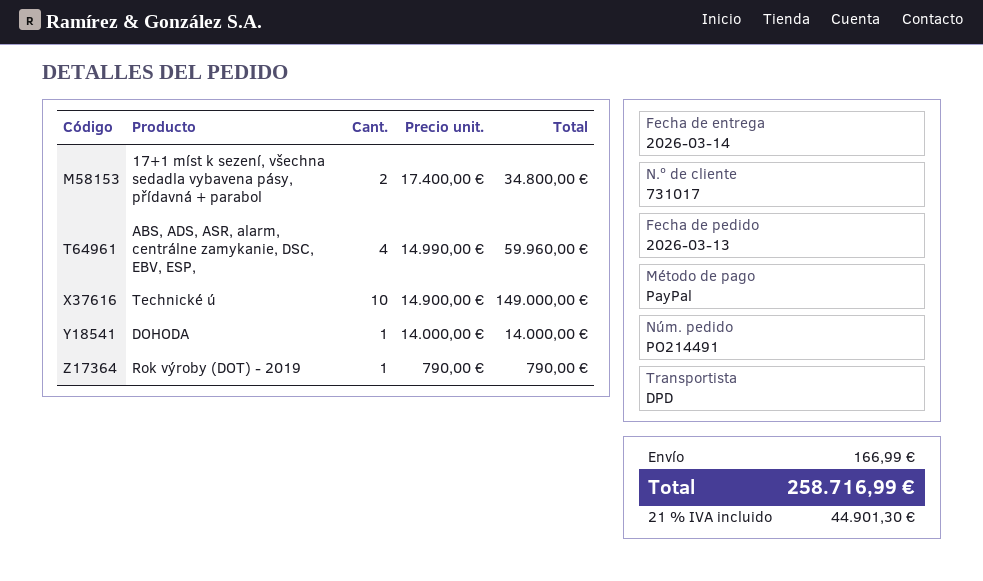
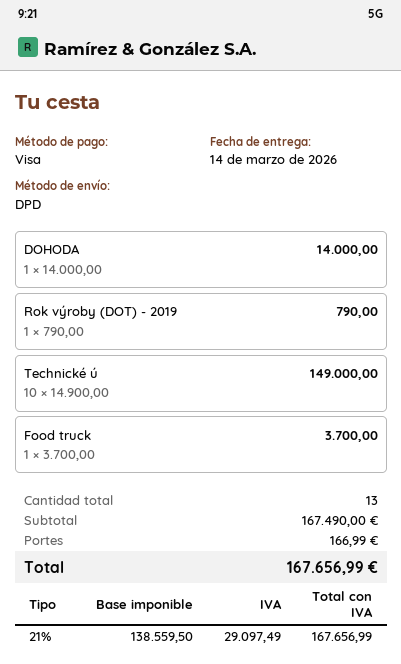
payment method: PayPal -> Visa
17+1 míst k sezení, všechna sedadla vybavena pásy, přídavná + parabol: 2 x 17400.00 = 34800.00 -> none
ABS, ADS, ASR, alarm, centrálne zamykanie, DSC, EBV, ESP,: 4 x 14990.00 = 59960.00 -> none
Food truck: none -> 1 x 3700.00 = 3700.00
tax: 21% = 44901.30 -> 21% = 29097.49
total: 258716.99 -> 167656.99

